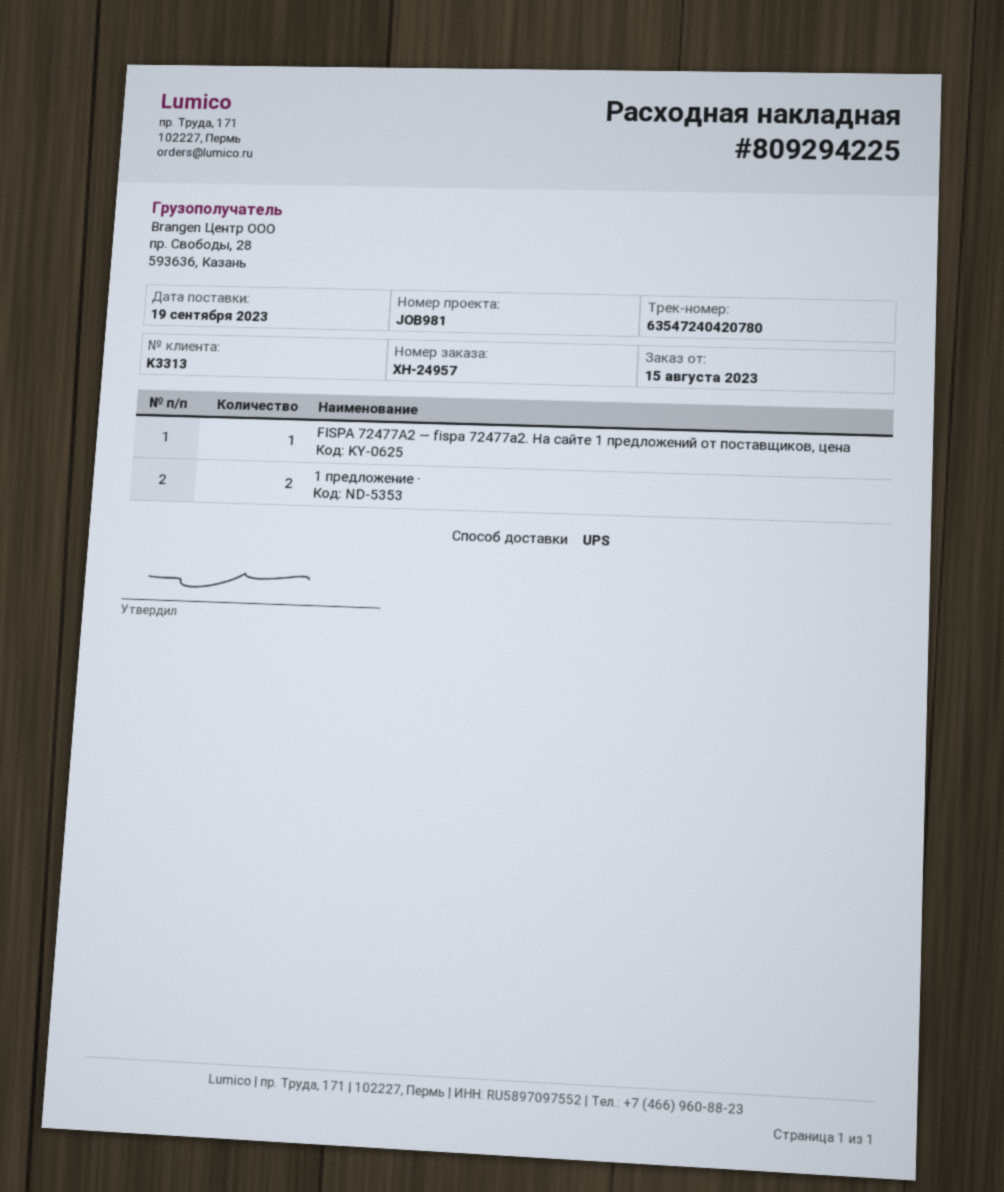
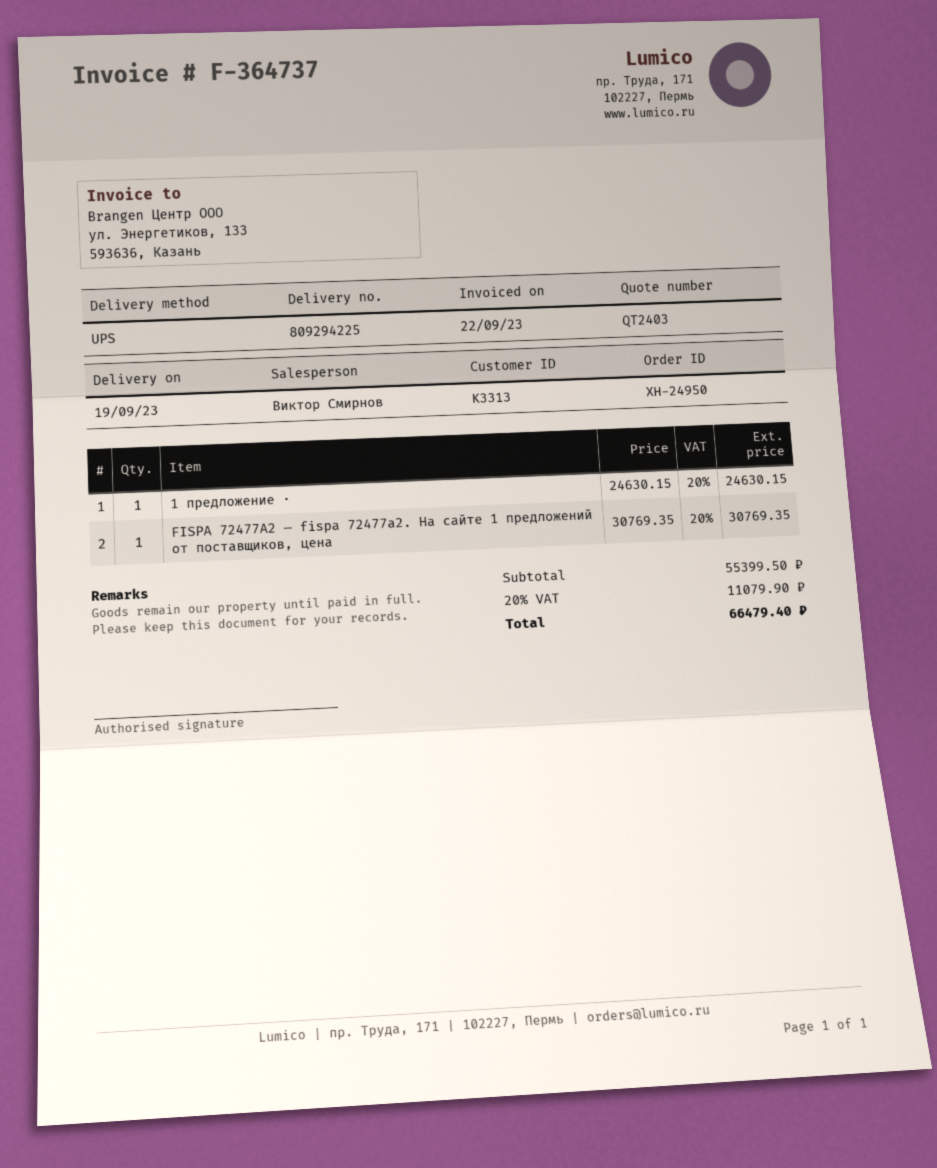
order number: XH-24957 -> XH-24950
1 предложение ·: 2 -> 1

